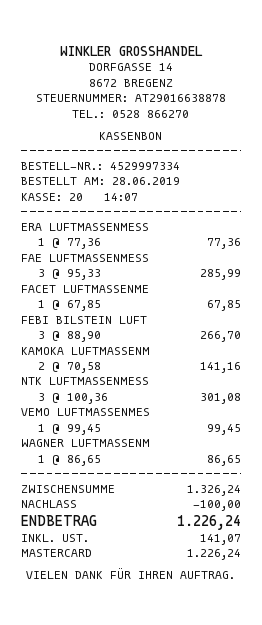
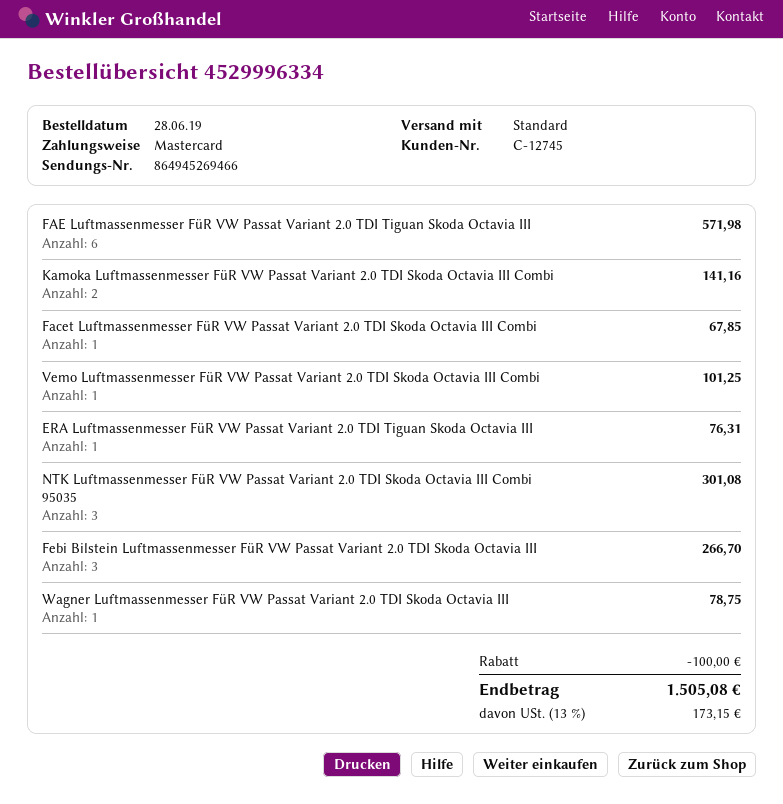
order number: 4529997334 -> 4529996334
ERA LUFTMASSENMESS: 1 for 77.36 -> 1 for 76.31
FAE LUFTMASSENMESS: 3 for 285.99 -> 6 for 571.98
VEMO LUFTMASSENMES: 1 for 99.45 -> 1 for 101.25
WAGNER LUFTMASSENM: 1 for 86.65 -> 1 for 78.75
tax: 141.07 -> 173.15
total: 1226.24 -> 1505.08

